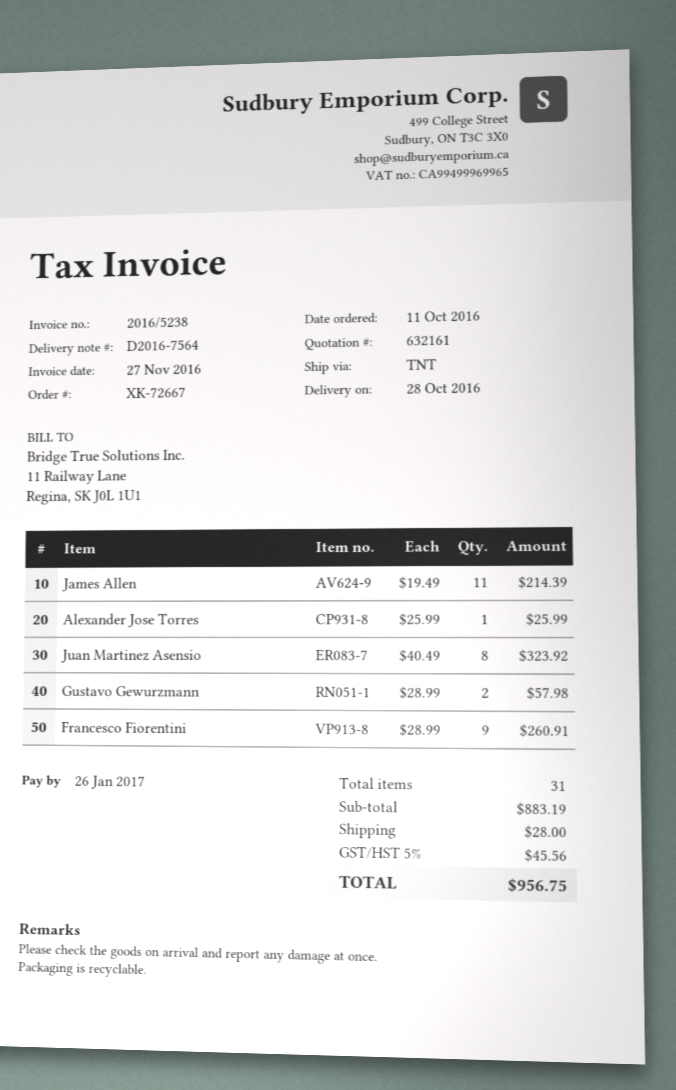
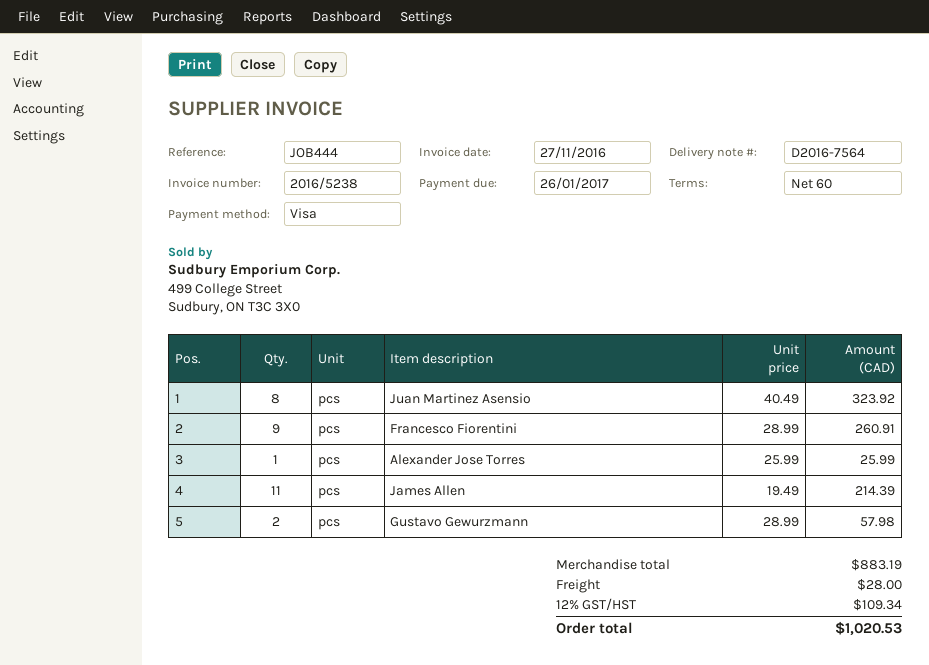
tax: 5% = 45.56 -> 12% = 109.34
total: 956.75 -> 1020.53

